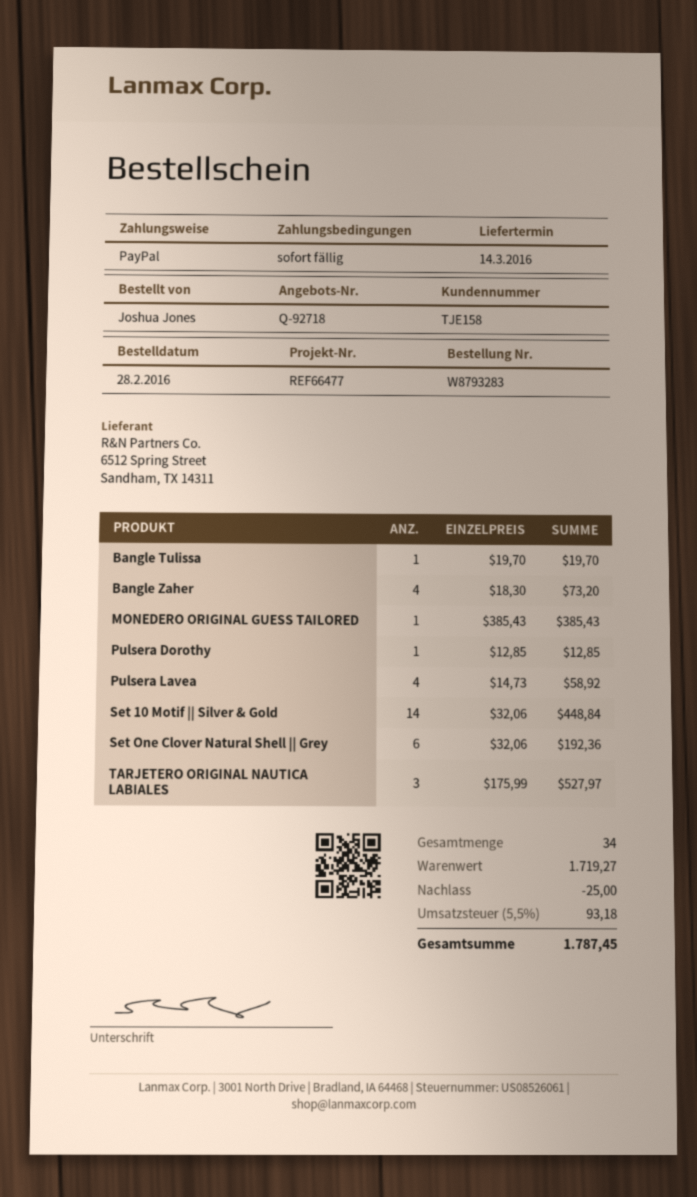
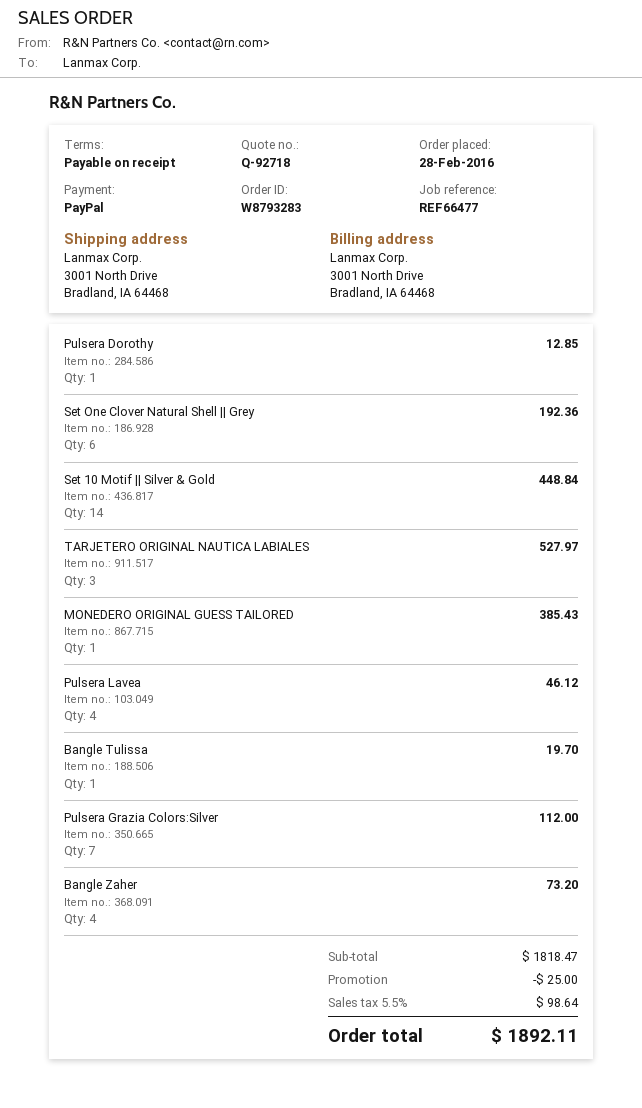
Pulsera Lavea: 4 for 58.92 -> 4 for 46.12
Pulsera Grazia Colors:Silver: none -> 7 for 112.00
subtotal: 1719.27 -> 1818.47
tax: 5.5% = 93.18 -> 5.5% = 98.64
total: 1787.45 -> 1892.11

